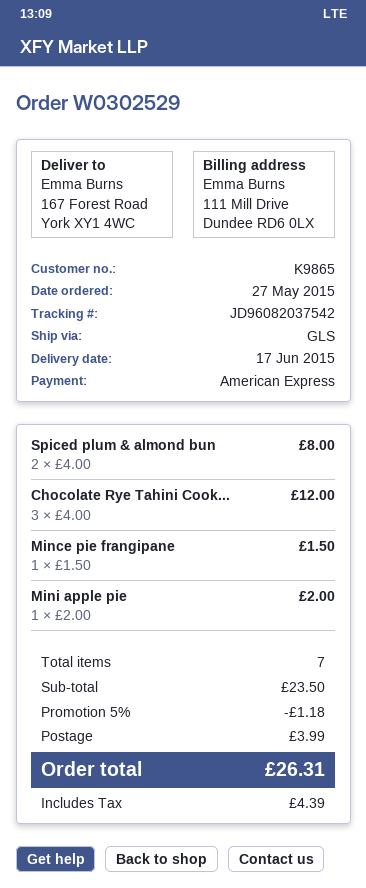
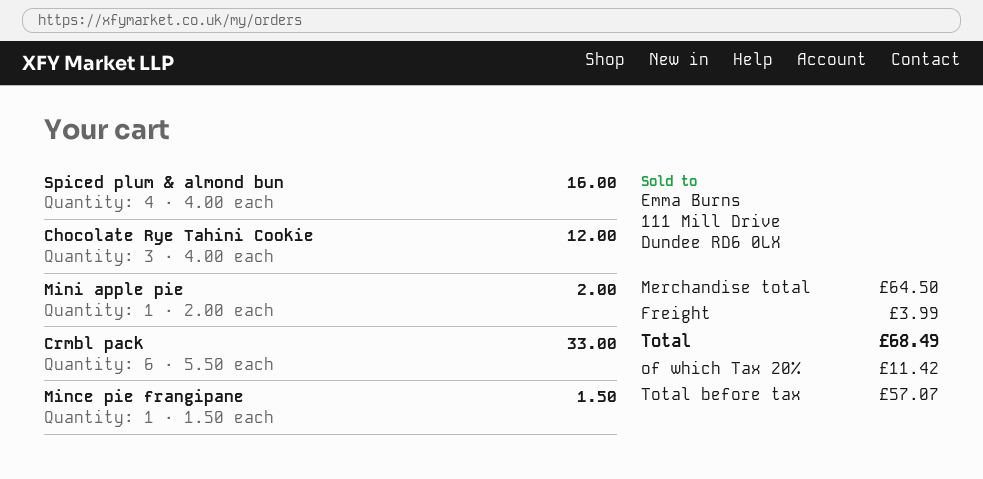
Spiced plum & almond bun: 2 x 4.00 = 8.00 -> 4 x 4.00 = 16.00
Crmbl pack: none -> 6 x 5.50 = 33.00
subtotal: 23.50 -> 64.50
discount: 5% = 1.18 -> none
tax: 4.39 -> 11.42
total: 26.31 -> 68.49

